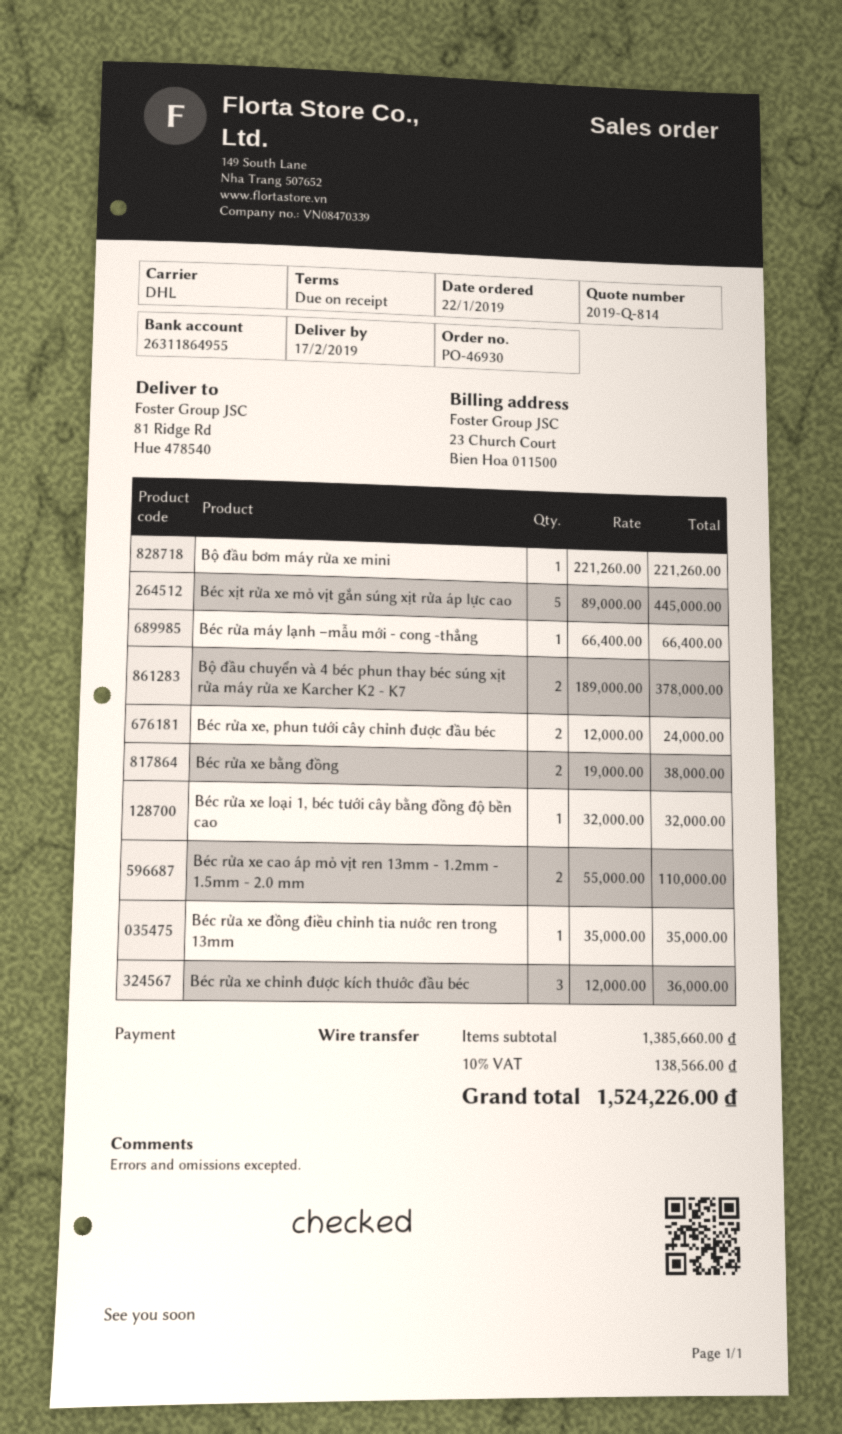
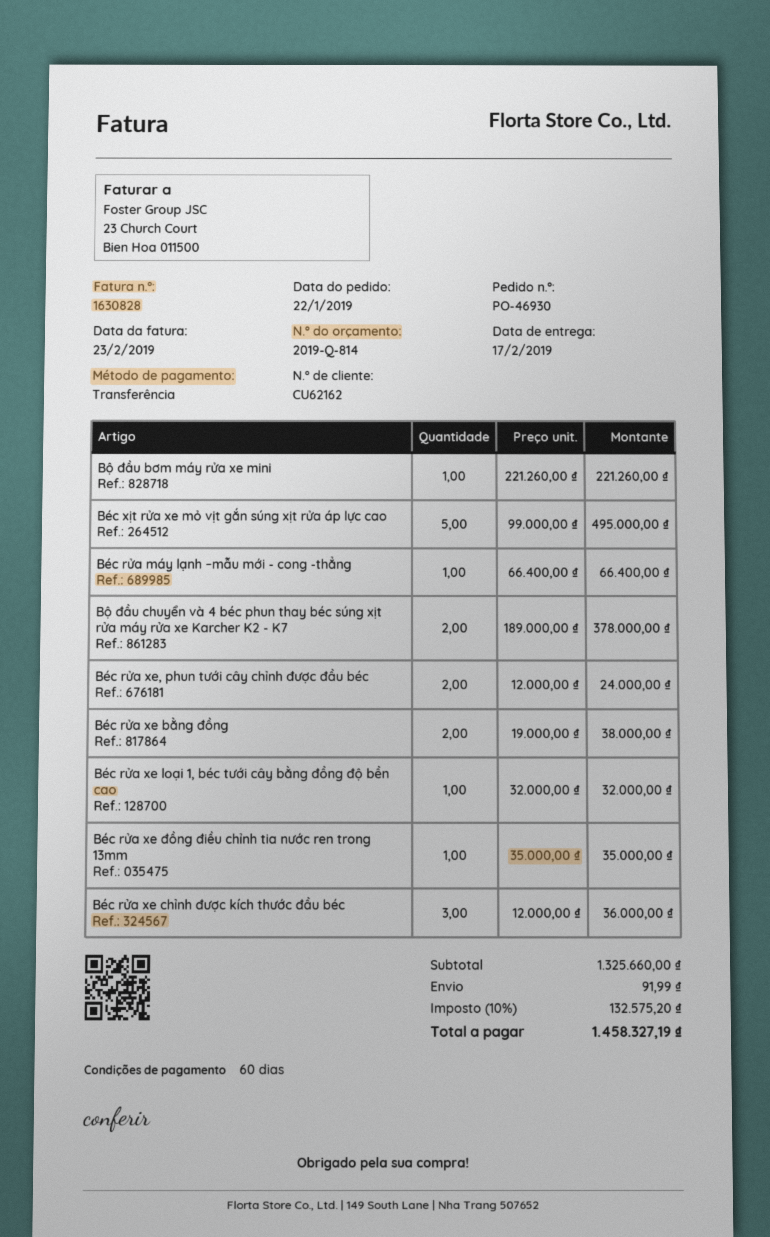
payment terms: on receipt -> 60 days
Béc xịt rửa xe mỏ vịt gắn súng xịt rửa áp lực cao: 5 x 89000.00 = 445000.00 -> 5 x 99000.00 = 495000.00
Béc rửa xe cao áp mỏ vịt ren 13mm - 1.2mm - 1.5mm - 2.0 mm: 2 x 55000.00 = 110000.00 -> none
subtotal: 1385660.00 -> 1325660.00
shipping: none -> 91.99
tax: 10% = 138566.00 -> 10% = 132575.20
total: 1524226.00 -> 1458327.19

